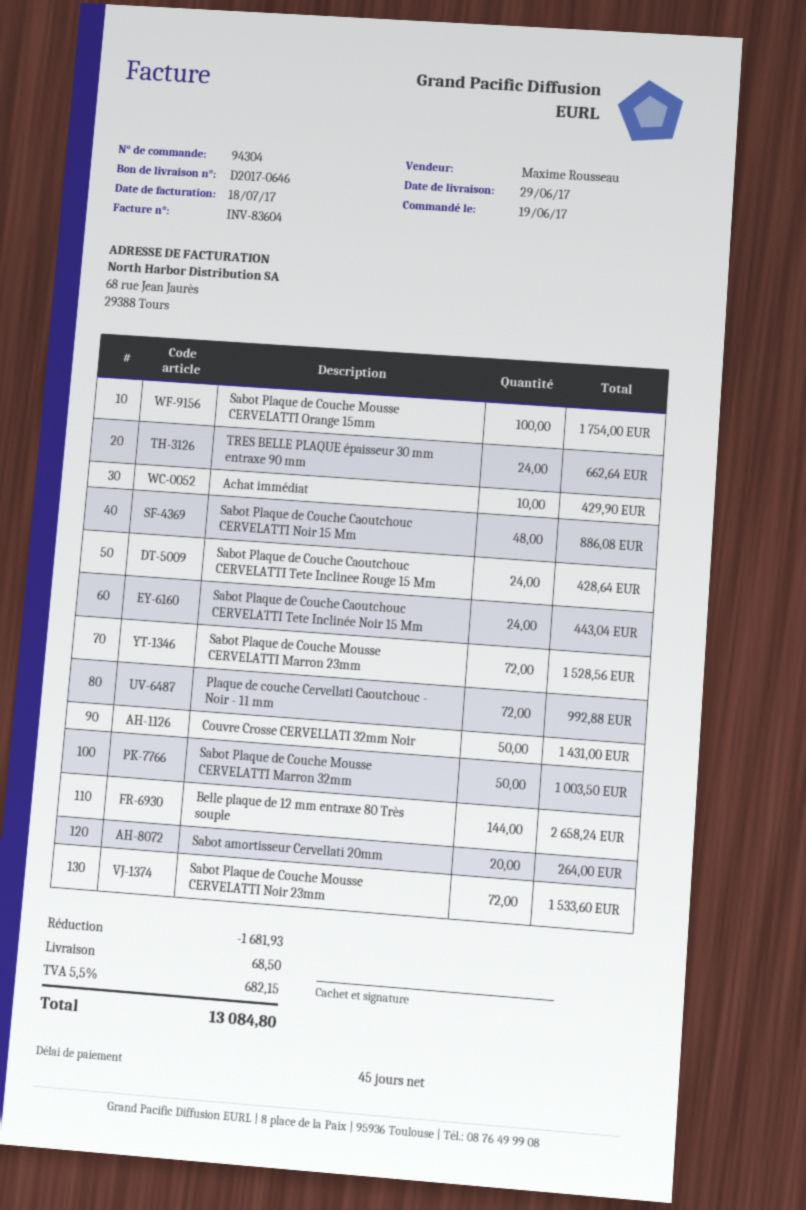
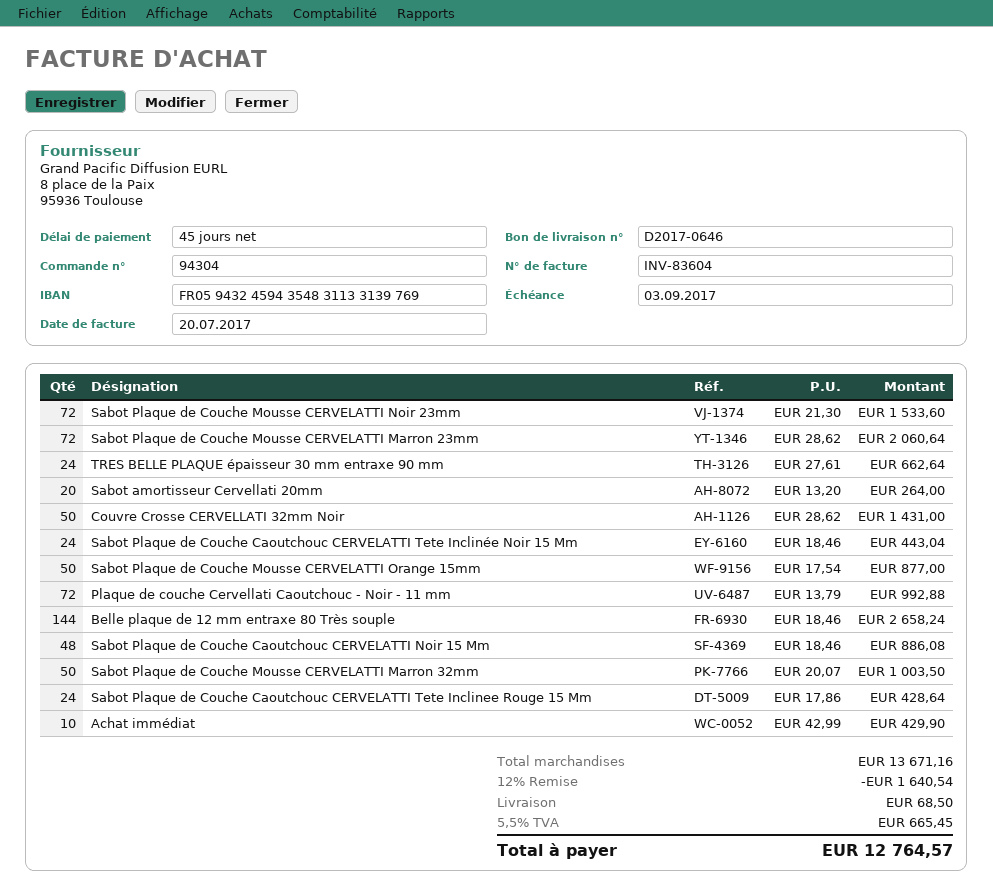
invoice date: 2017-07-18 -> 2017-07-20
Sabot Plaque de Couche Mousse CERVELATTI Orange 15mm: 100 for 1754.00 -> 50 for 877.00
Sabot Plaque de Couche Mousse CERVELATTI Marron 23mm: 72 for 1528.56 -> 72 for 2060.64
discount: 1681.93 -> 1640.54
tax: 5.5% = 682.15 -> 5.5% = 665.45
total: 13084.80 -> 12764.57

